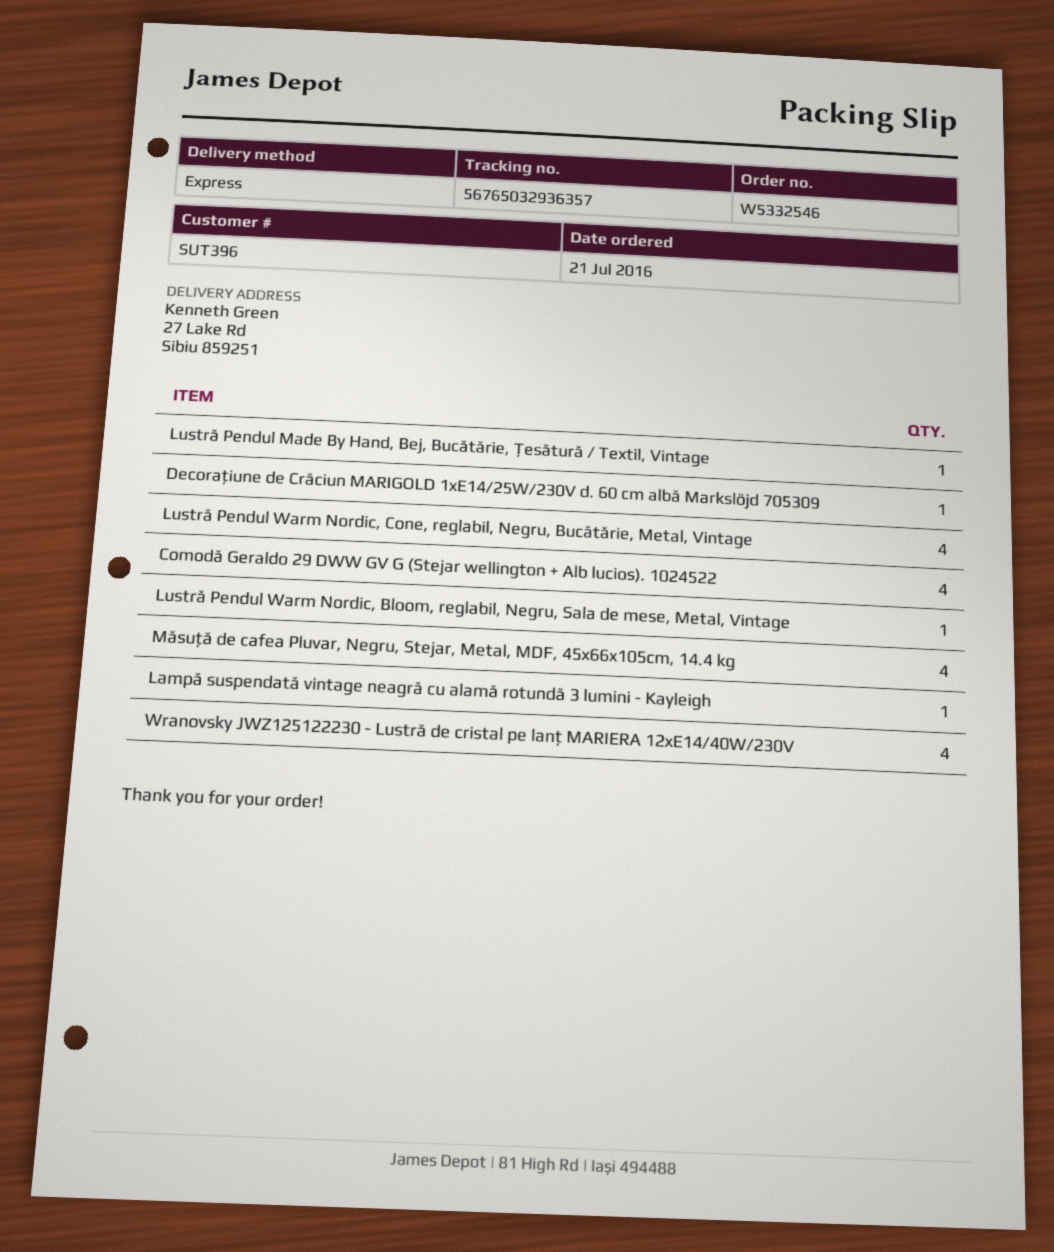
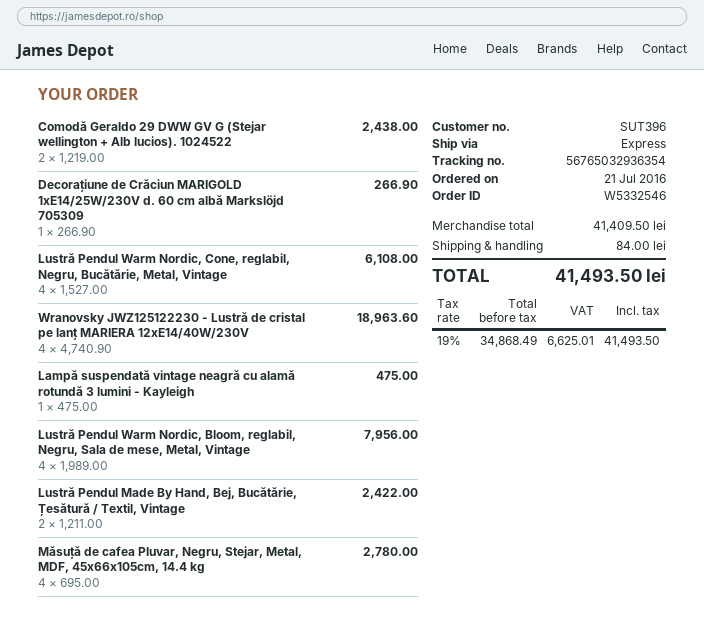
tracking number: 56765032936357 -> 56765032936354
Lustră Pendul Made By Hand, Bej, Bucătărie, Țesătură / Textil, Vintage: 1 -> 2
Comodă Geraldo 29 DWW GV G (Stejar wellington + Alb lucios). 1024522: 4 -> 2
Lustră Pendul Warm Nordic, Bloom, reglabil, Negru, Sala de mese, Metal, Vintage: 1 -> 4

